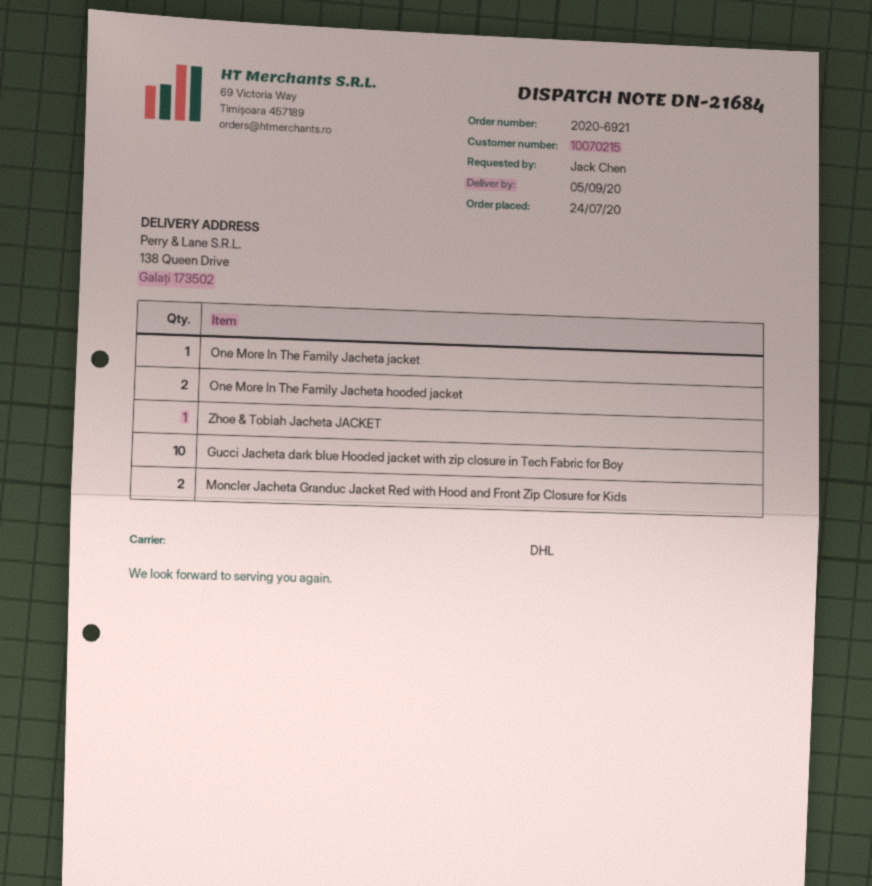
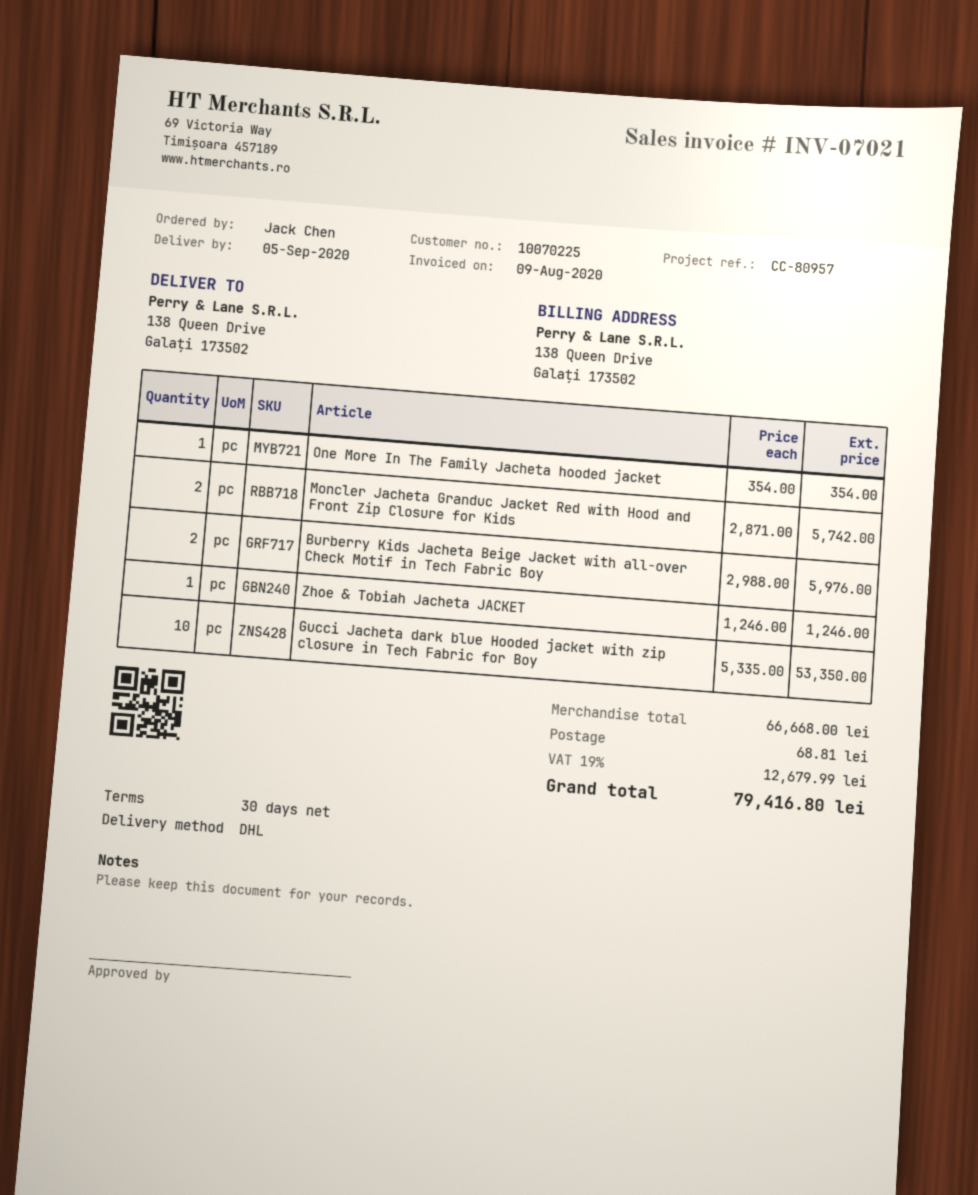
customer number: 10070215 -> 10070225
One More In The Family Jacheta jacket: 1 -> none
One More In The Family Jacheta hooded jacket: 2 -> 1
Burberry Kids Jacheta Beige Jacket with all-over Check Motif in Tech Fabric Boy: none -> 2

